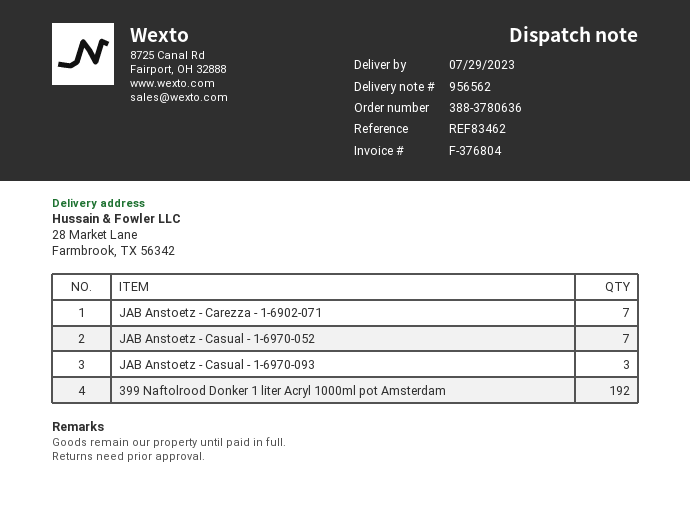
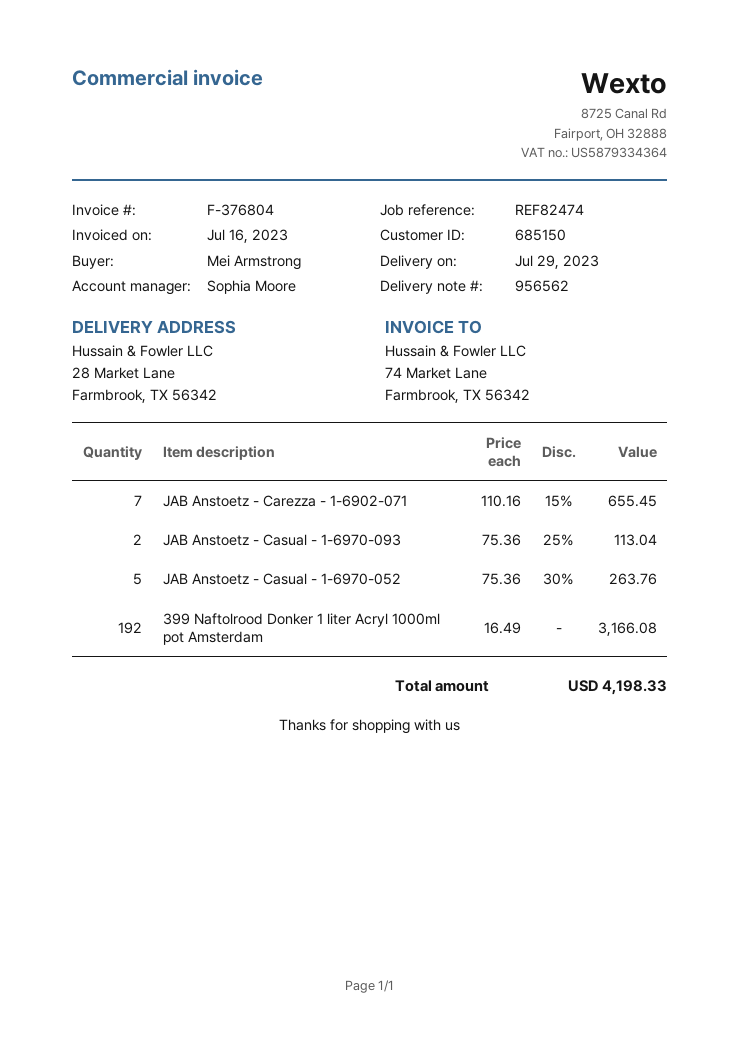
reference: REF83462 -> REF82474
JAB Anstoetz - Casual - 1-6970-052: 7 -> 5
JAB Anstoetz - Casual - 1-6970-093: 3 -> 2

